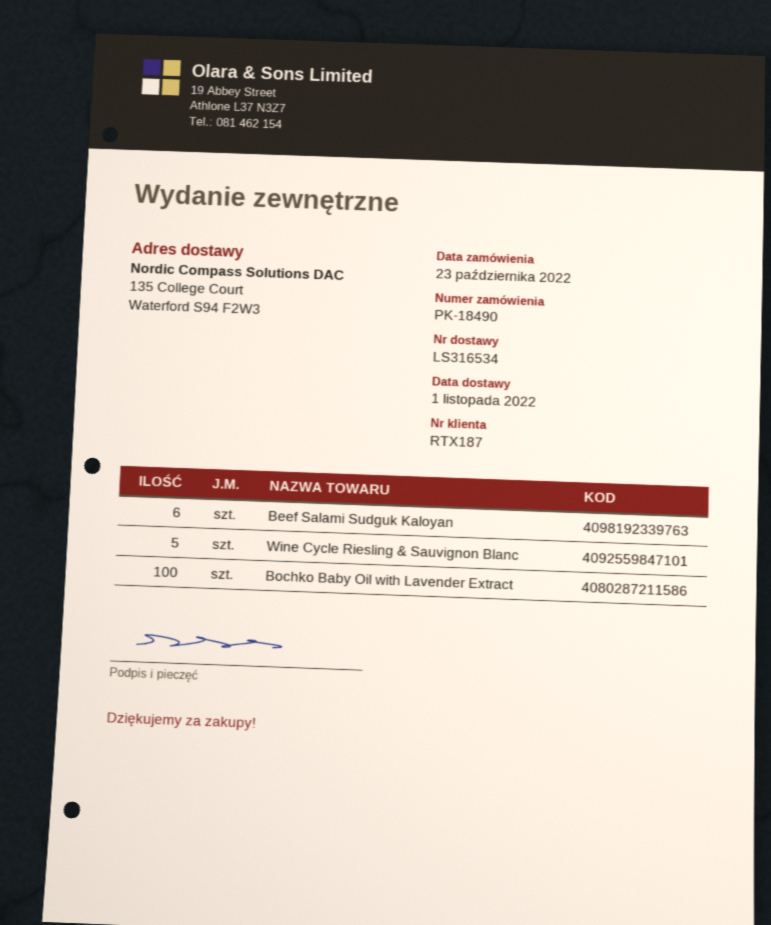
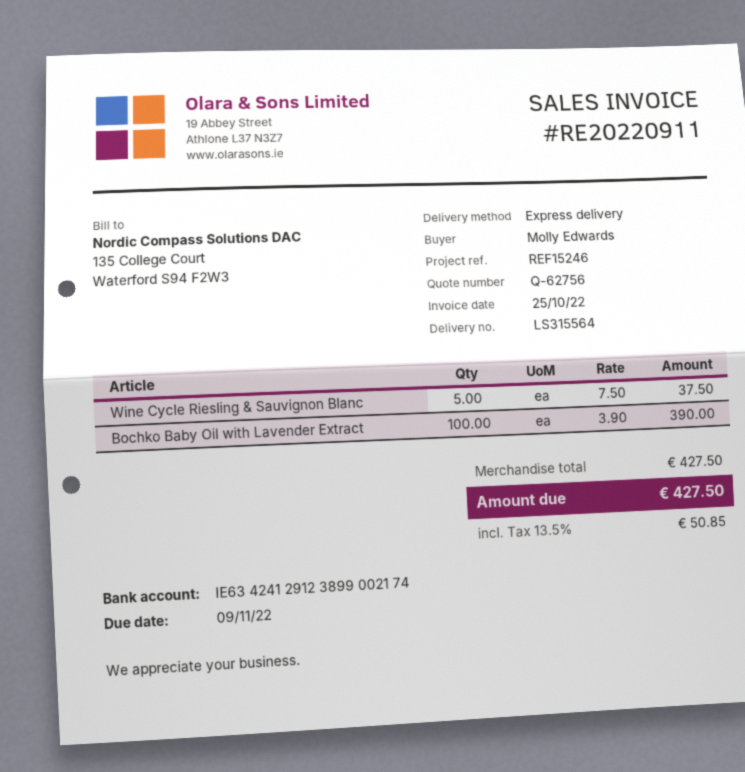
delivery note number: LS316534 -> LS315564
Beef Salami Sudguk Kaloyan: 6 -> none

